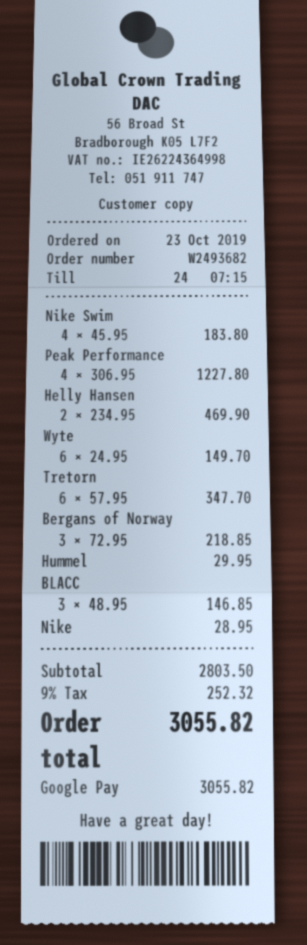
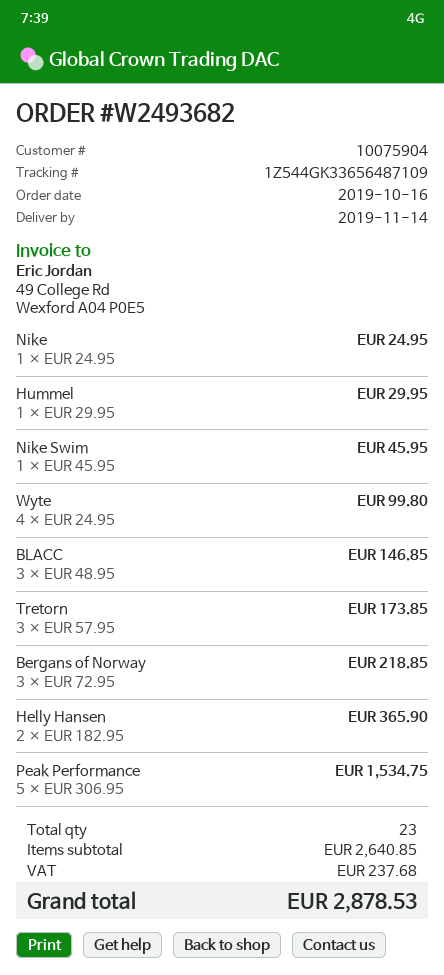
order date: 2019-10-23 -> 2019-10-16
Nike Swim: 4 x 45.95 = 183.80 -> 1 x 45.95 = 45.95
Peak Performance: 4 x 306.95 = 1227.80 -> 5 x 306.95 = 1534.75
Helly Hansen: 2 x 234.95 = 469.90 -> 2 x 182.95 = 365.90
Wyte: 6 x 24.95 = 149.70 -> 4 x 24.95 = 99.80
Tretorn: 6 x 57.95 = 347.70 -> 3 x 57.95 = 173.85
Nike: 1 x 28.95 = 28.95 -> 1 x 24.95 = 24.95
subtotal: 2803.50 -> 2640.85
tax: 252.32 -> 237.68
total: 3055.82 -> 2878.53

